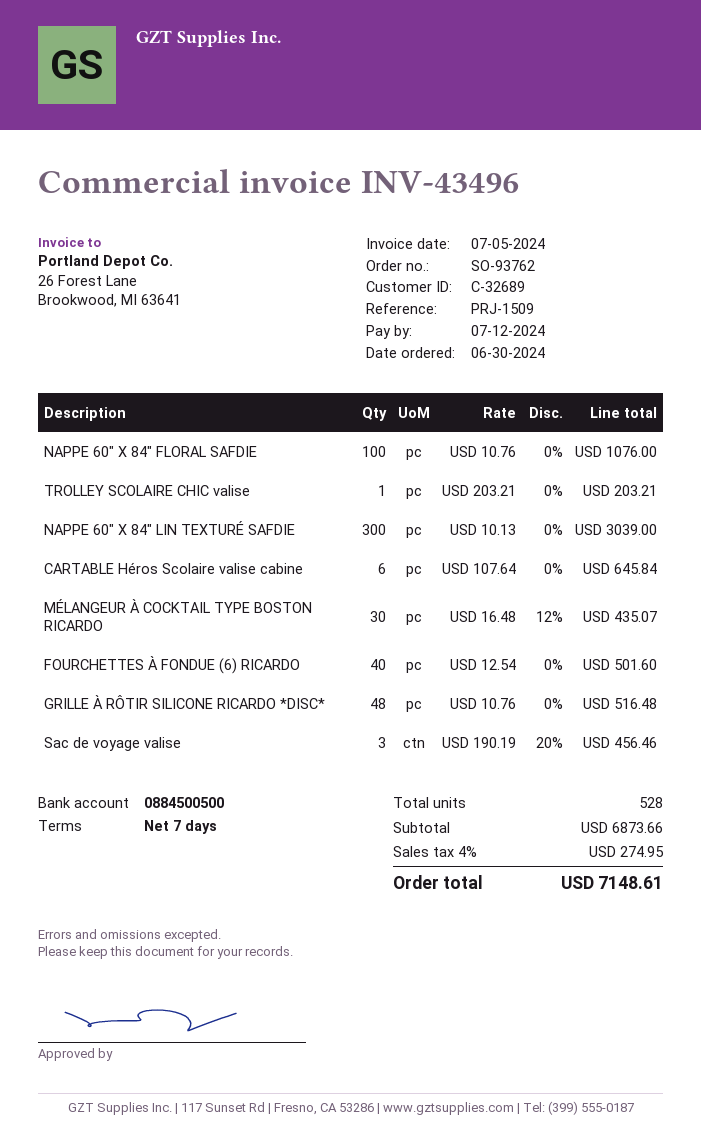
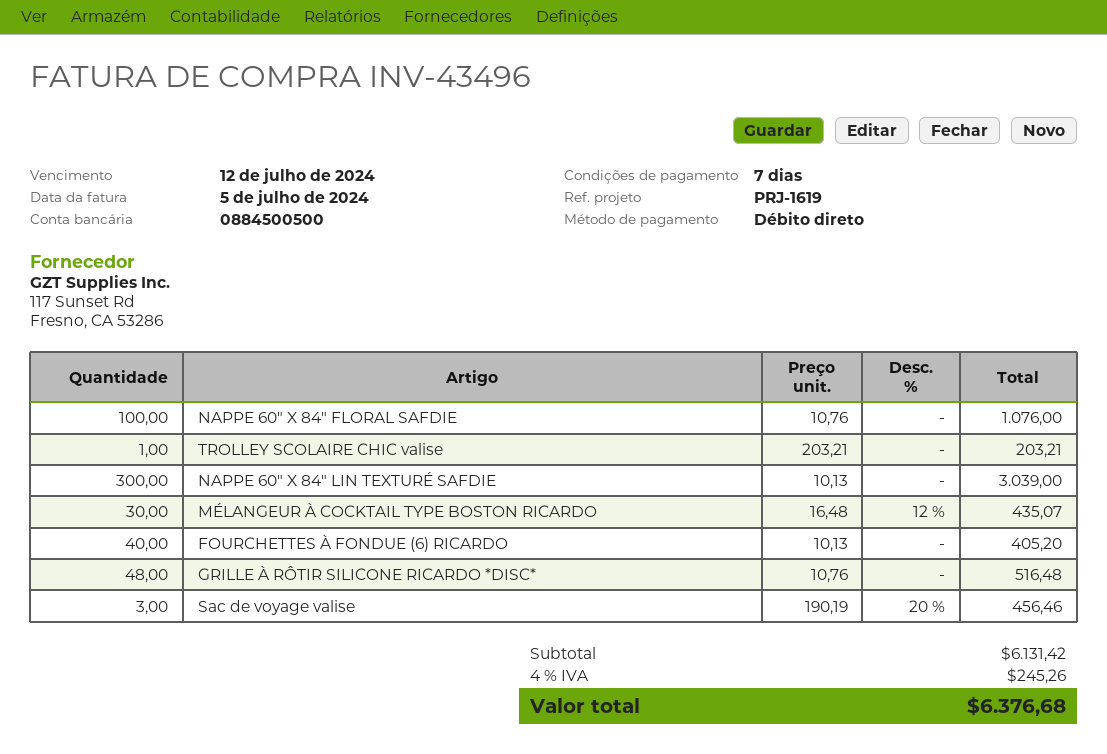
reference: PRJ-1509 -> PRJ-1619
CARTABLE Héros Scolaire valise cabine: 6 x 107.64 = 645.84 -> none
FOURCHETTES À FONDUE (6) RICARDO: 40 x 12.54 = 501.60 -> 40 x 10.13 = 405.20
subtotal: 6873.66 -> 6131.42
tax: 4% = 274.95 -> 4% = 245.26
total: 7148.61 -> 6376.68

